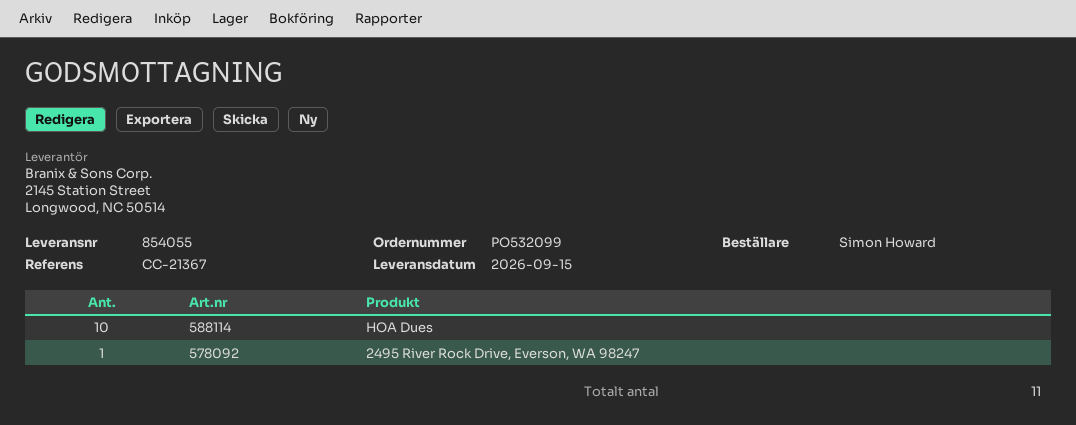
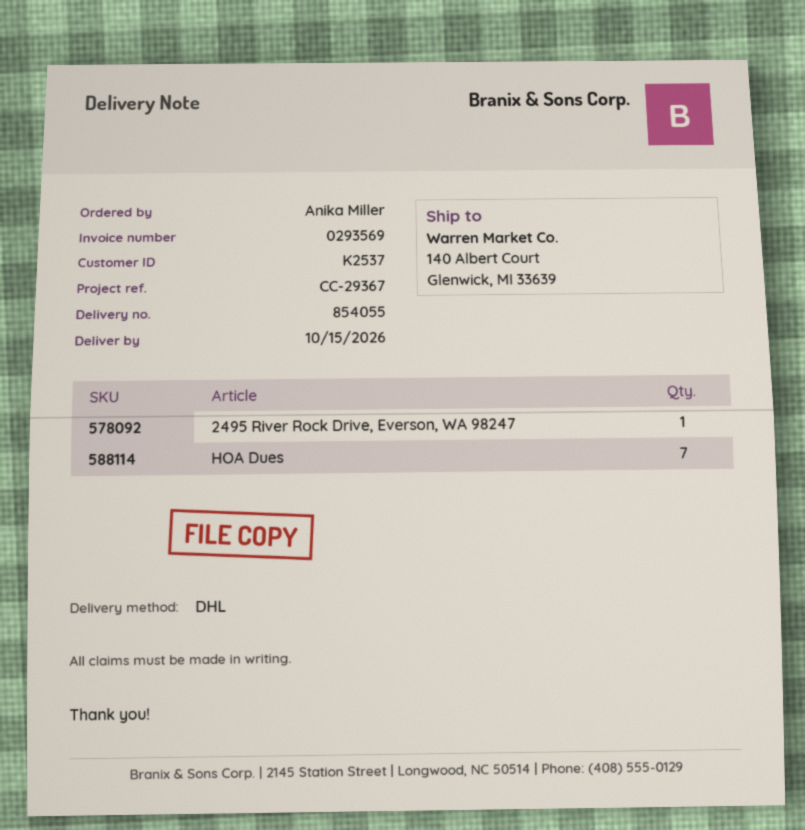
delivery date: 2026-09-15 -> 2026-10-15
reference: CC-21367 -> CC-29367
ordered by: Simon Howard -> Anika Miller
HOA Dues: 10 -> 7

